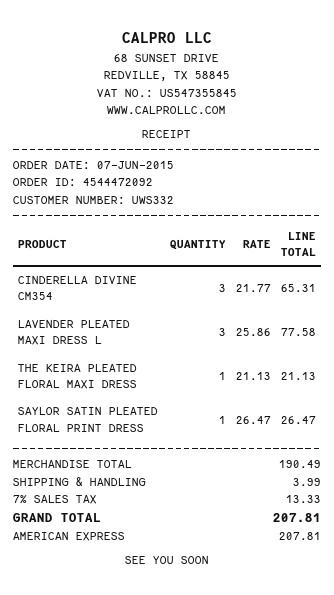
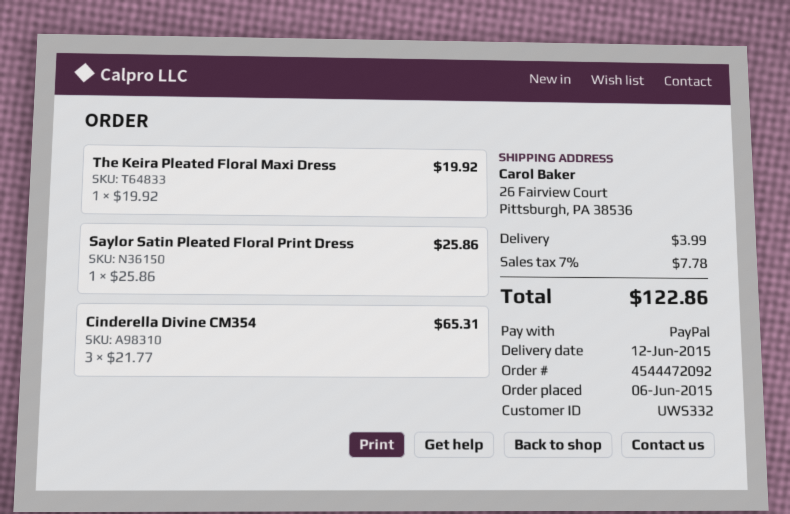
order date: 2015-06-07 -> 2015-06-06
payment method: American Express -> PayPal
LAVENDER PLEATED MAXI DRESS L: 3 x 25.86 = 77.58 -> none
THE KEIRA PLEATED FLORAL MAXI DRESS: 1 x 21.13 = 21.13 -> 1 x 19.92 = 19.92
SAYLOR SATIN PLEATED FLORAL PRINT DRESS: 1 x 26.47 = 26.47 -> 1 x 25.86 = 25.86
tax: 7% = 13.33 -> 7% = 7.78
total: 207.81 -> 122.86

